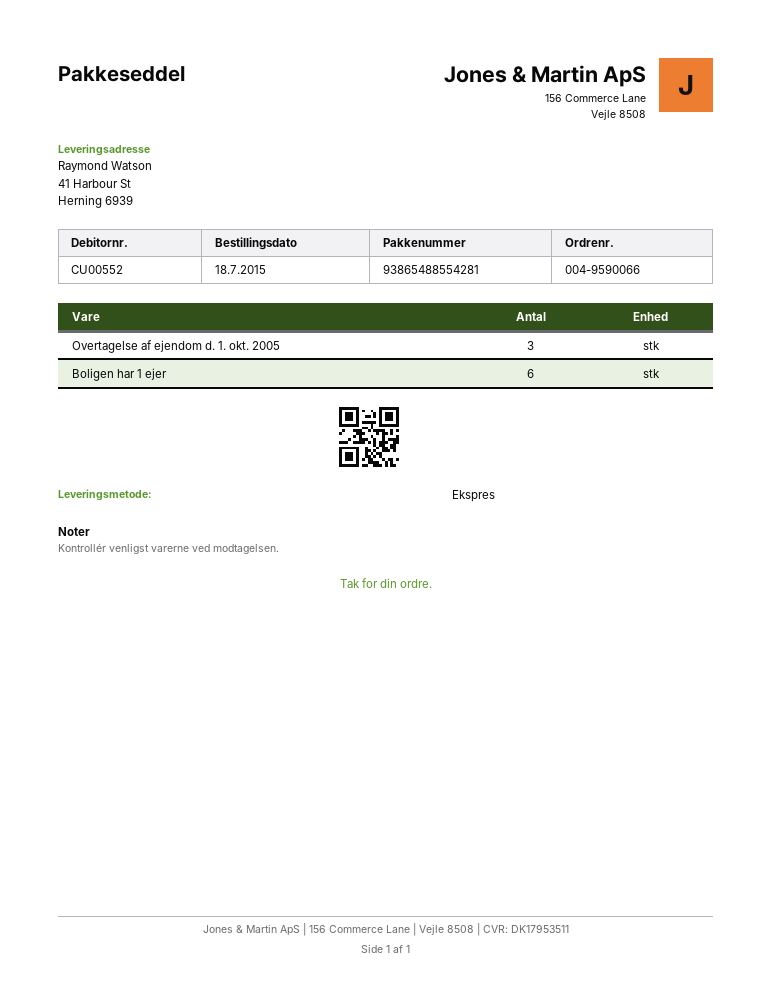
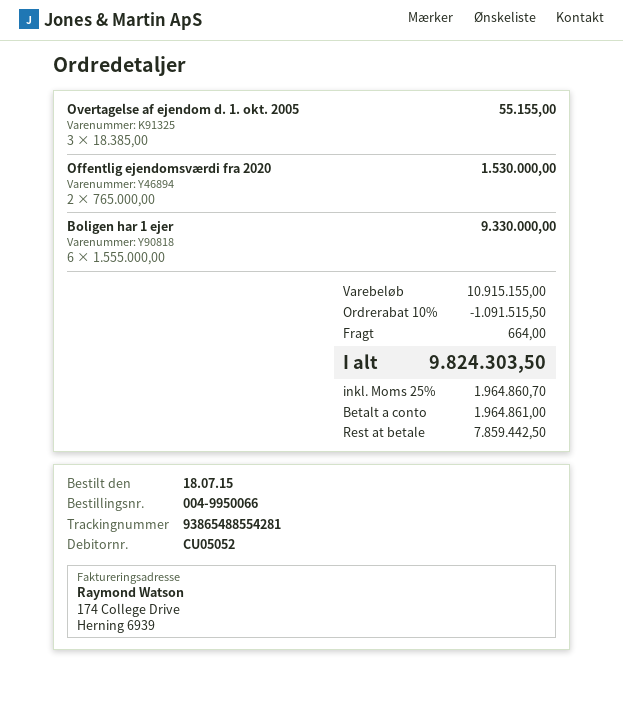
order number: 004-9590066 -> 004-9950066
customer number: CU00552 -> CU05052
Offentlig ejendomsværdi fra 2020: none -> 2

